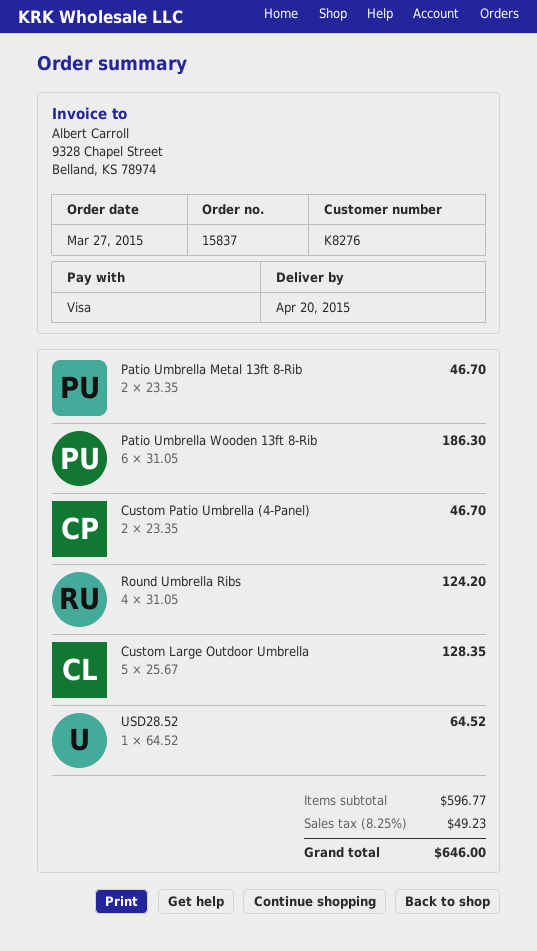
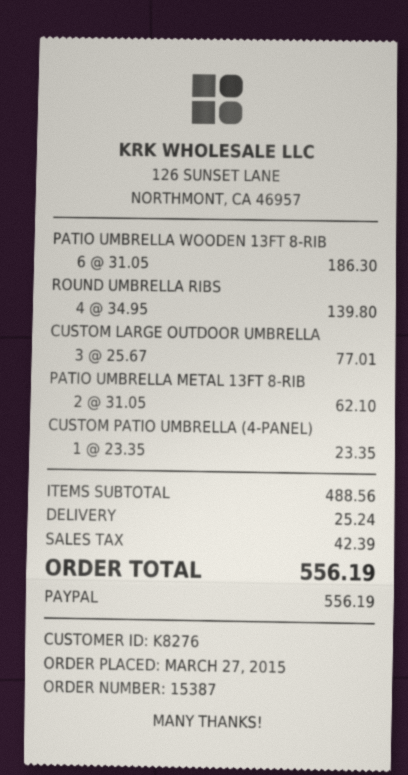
order number: 15837 -> 15387
payment method: Visa -> PayPal
Patio Umbrella Metal 13ft 8-Rib: 2 x 23.35 = 46.70 -> 2 x 31.05 = 62.10
Custom Patio Umbrella (4-Panel): 2 x 23.35 = 46.70 -> 1 x 23.35 = 23.35
Round Umbrella Ribs: 4 x 31.05 = 124.20 -> 4 x 34.95 = 139.80
Custom Large Outdoor Umbrella: 5 x 25.67 = 128.35 -> 3 x 25.67 = 77.01
USD28.52: 1 x 64.52 = 64.52 -> none
subtotal: 596.77 -> 488.56
shipping: none -> 25.24
tax: 49.23 -> 42.39
total: 646.00 -> 556.19

